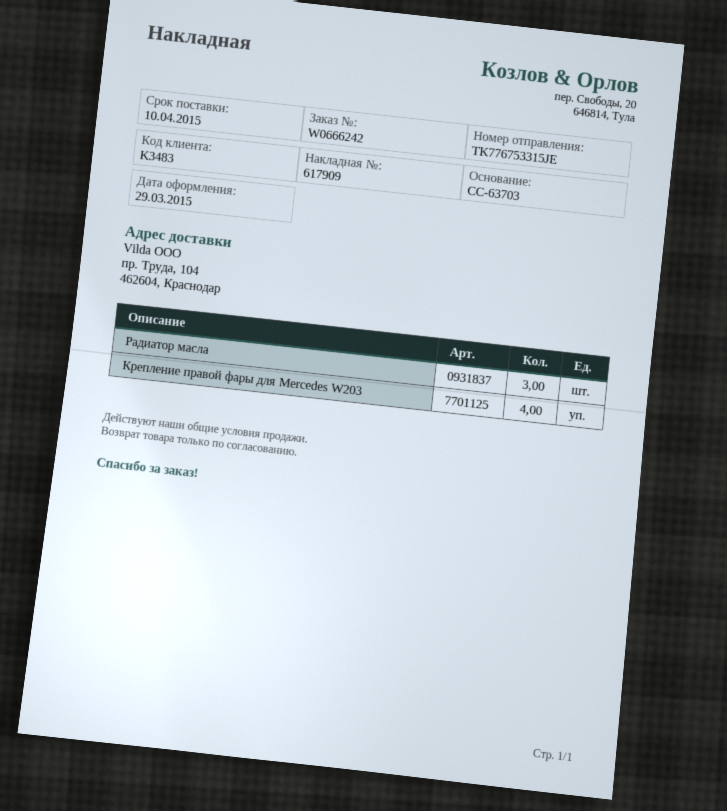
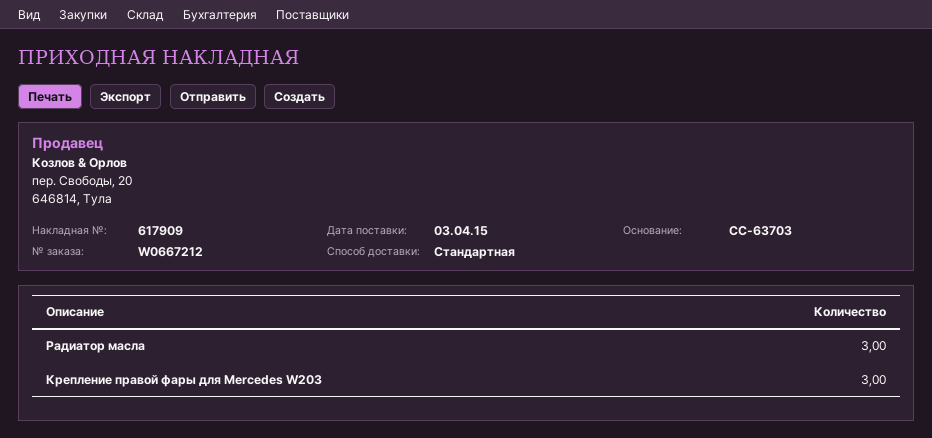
order number: W0666242 -> W0667212
delivery date: 2015-04-10 -> 2015-04-03
Крепление правой фары для Mercedes W203: 4 -> 3

